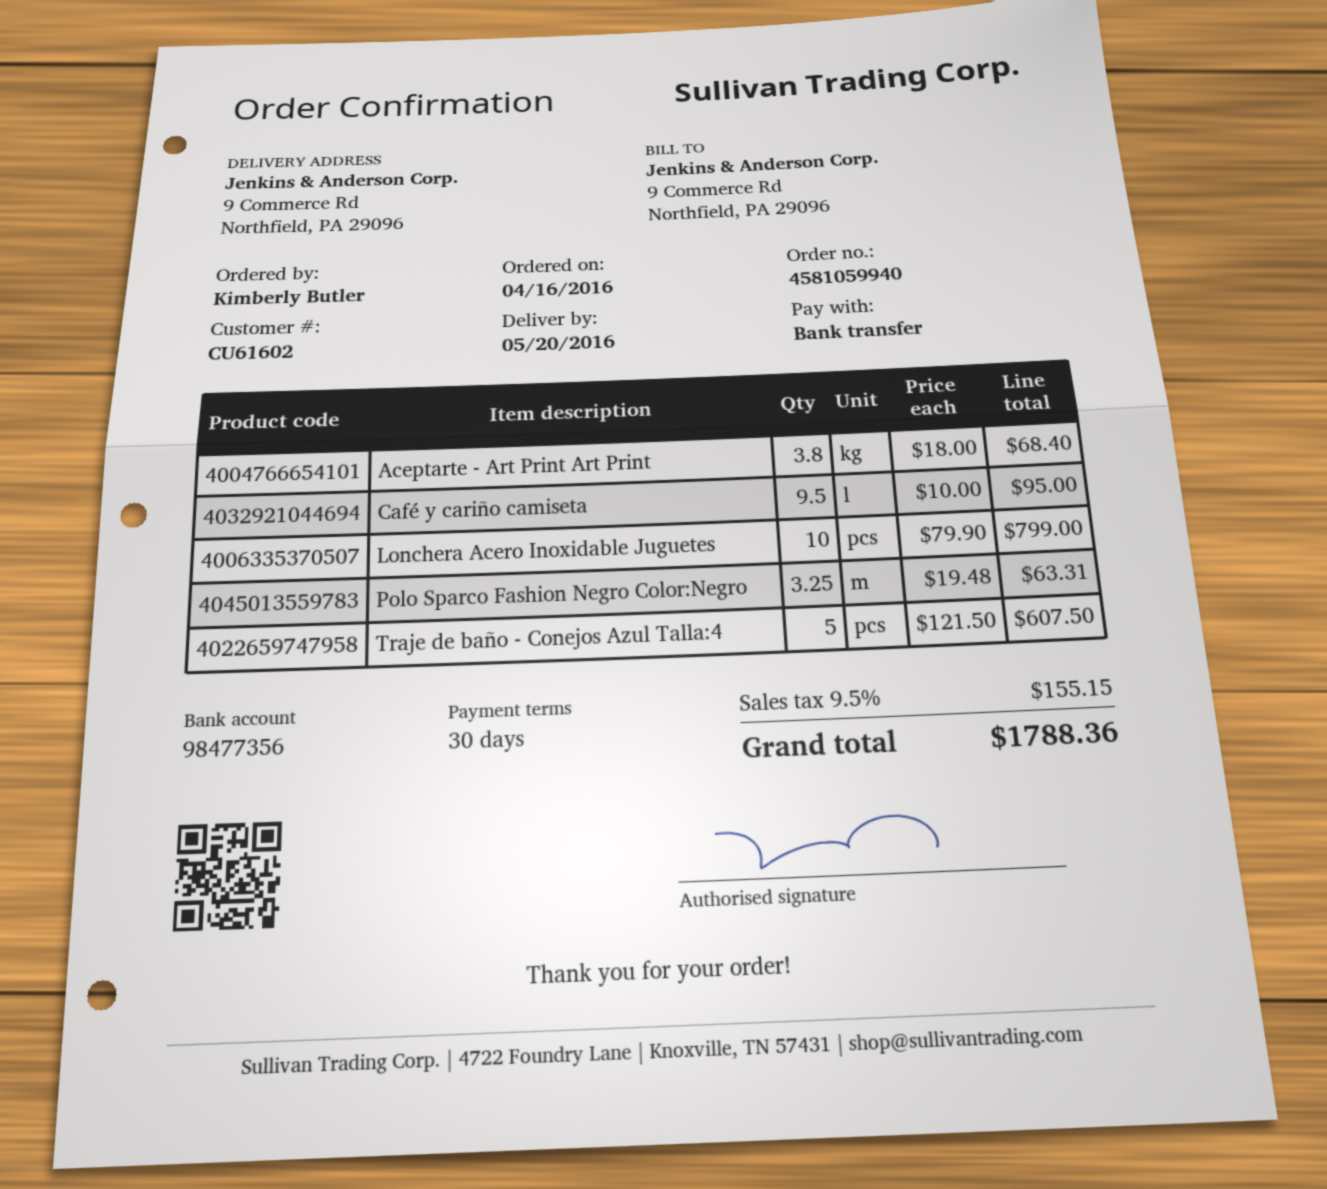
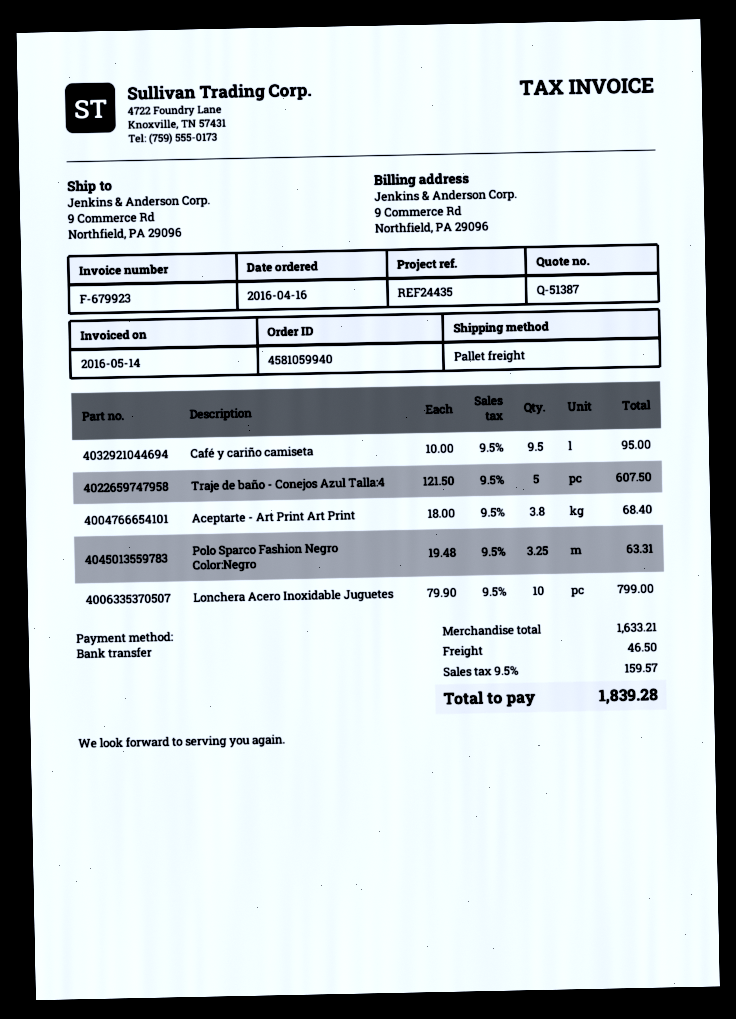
shipping: none -> 46.50
tax: 9.5% = 155.15 -> 9.5% = 159.57
total: 1788.36 -> 1839.28

